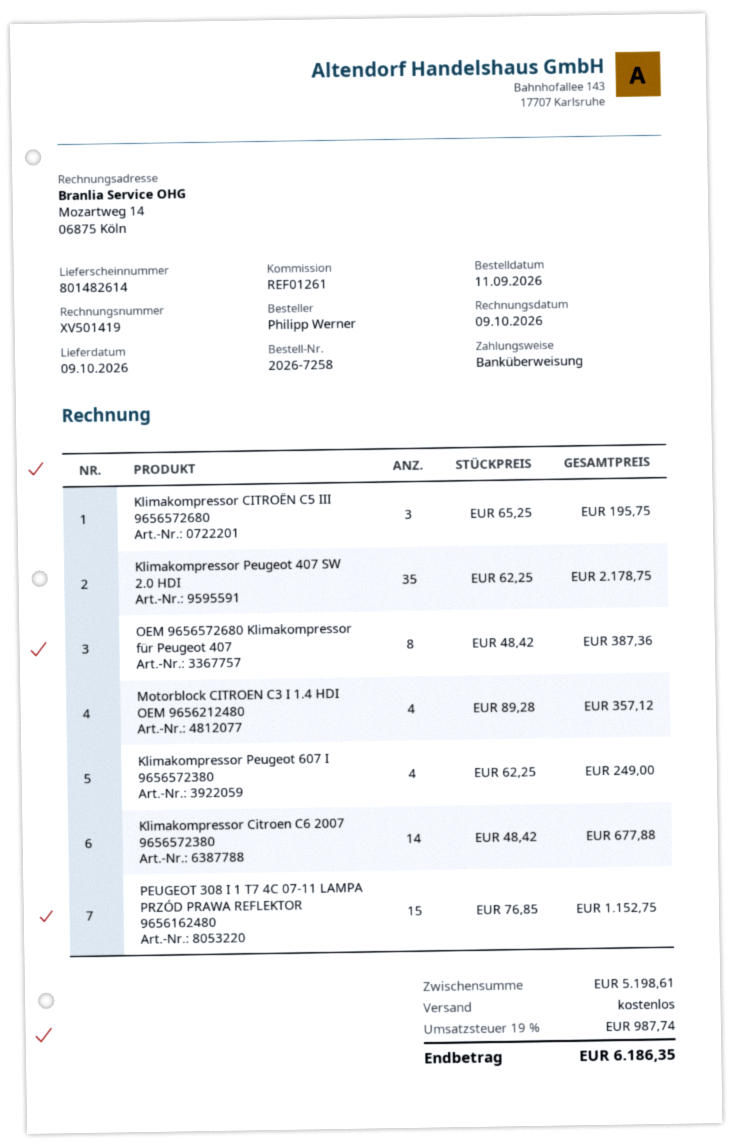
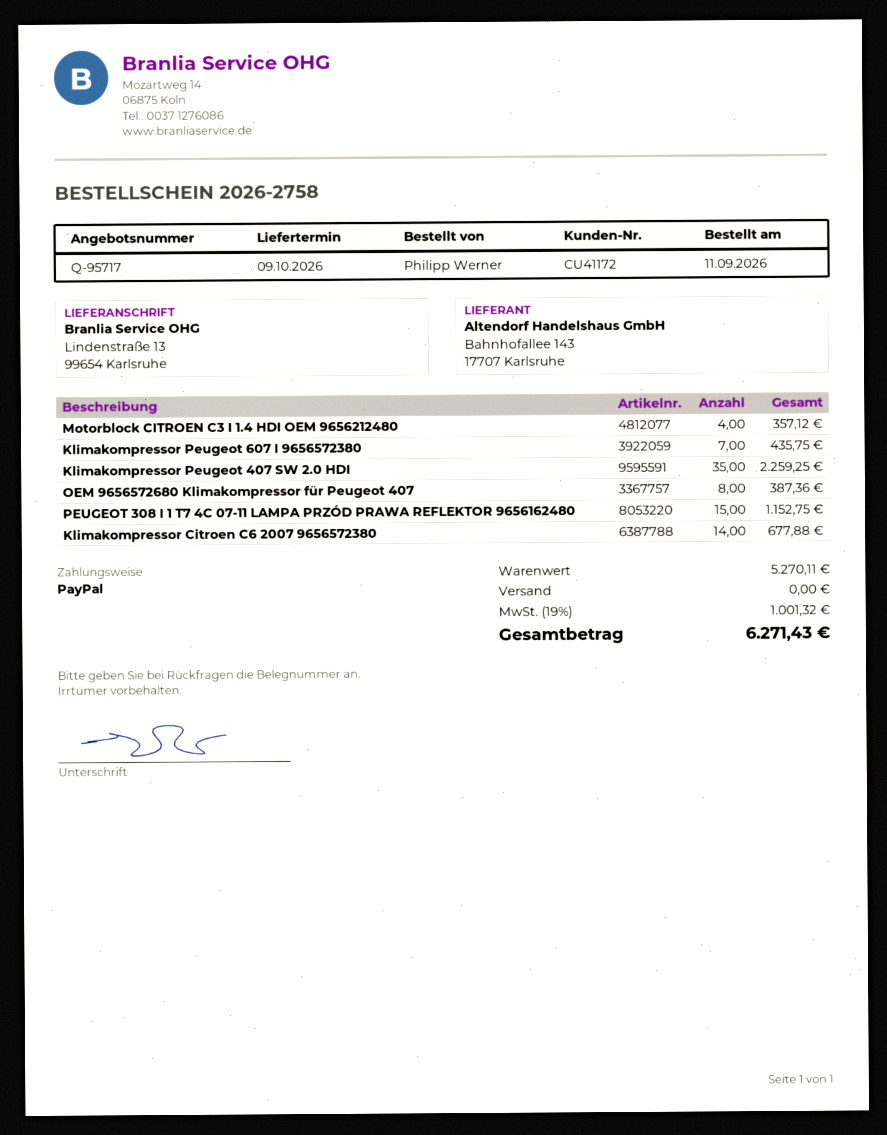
order number: 2026-7258 -> 2026-2758
payment method: bank transfer -> PayPal
Klimakompressor CITROËN C5 III 9656572680: 3 for 195.75 -> none
Klimakompressor Peugeot 407 SW 2.0 HDI: 35 for 2178.75 -> 35 for 2259.25
Klimakompressor Peugeot 607 I 9656572380: 4 for 249.00 -> 7 for 435.75
subtotal: 5198.61 -> 5270.11
tax: 19% = 987.74 -> 19% = 1001.32
total: 6186.35 -> 6271.43

